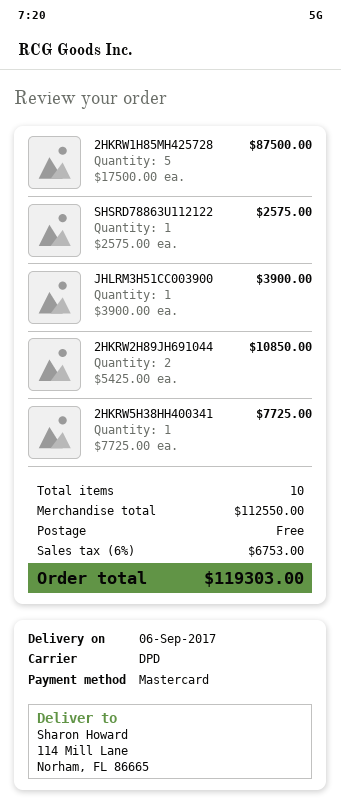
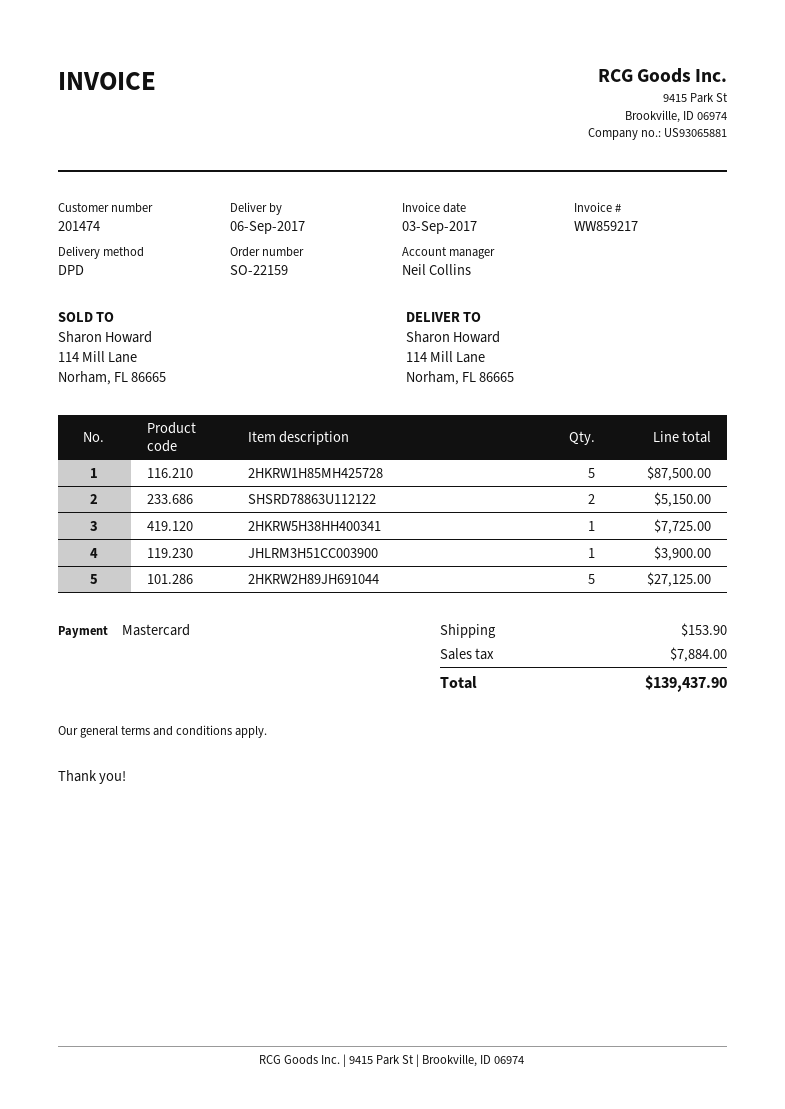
SHSRD78863U112122: 1 for 2575.00 -> 2 for 5150.00
2HKRW2H89JH691044: 2 for 10850.00 -> 5 for 27125.00
shipping: 0.00 -> 153.90
tax: 6753.00 -> 7884.00
total: 119303.00 -> 139437.90

